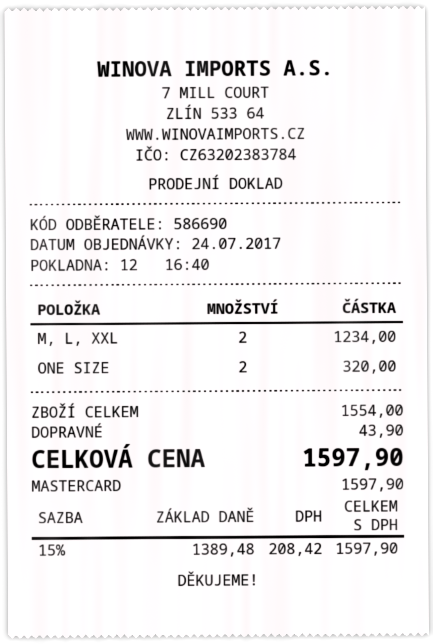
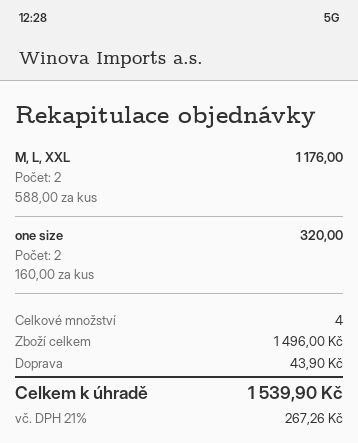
M, L, XXL: 2 for 1234.00 -> 2 for 1176.00
subtotal: 1554.00 -> 1496.00
tax: 15% = 208.42 -> 21% = 267.26
total: 1597.90 -> 1539.90

